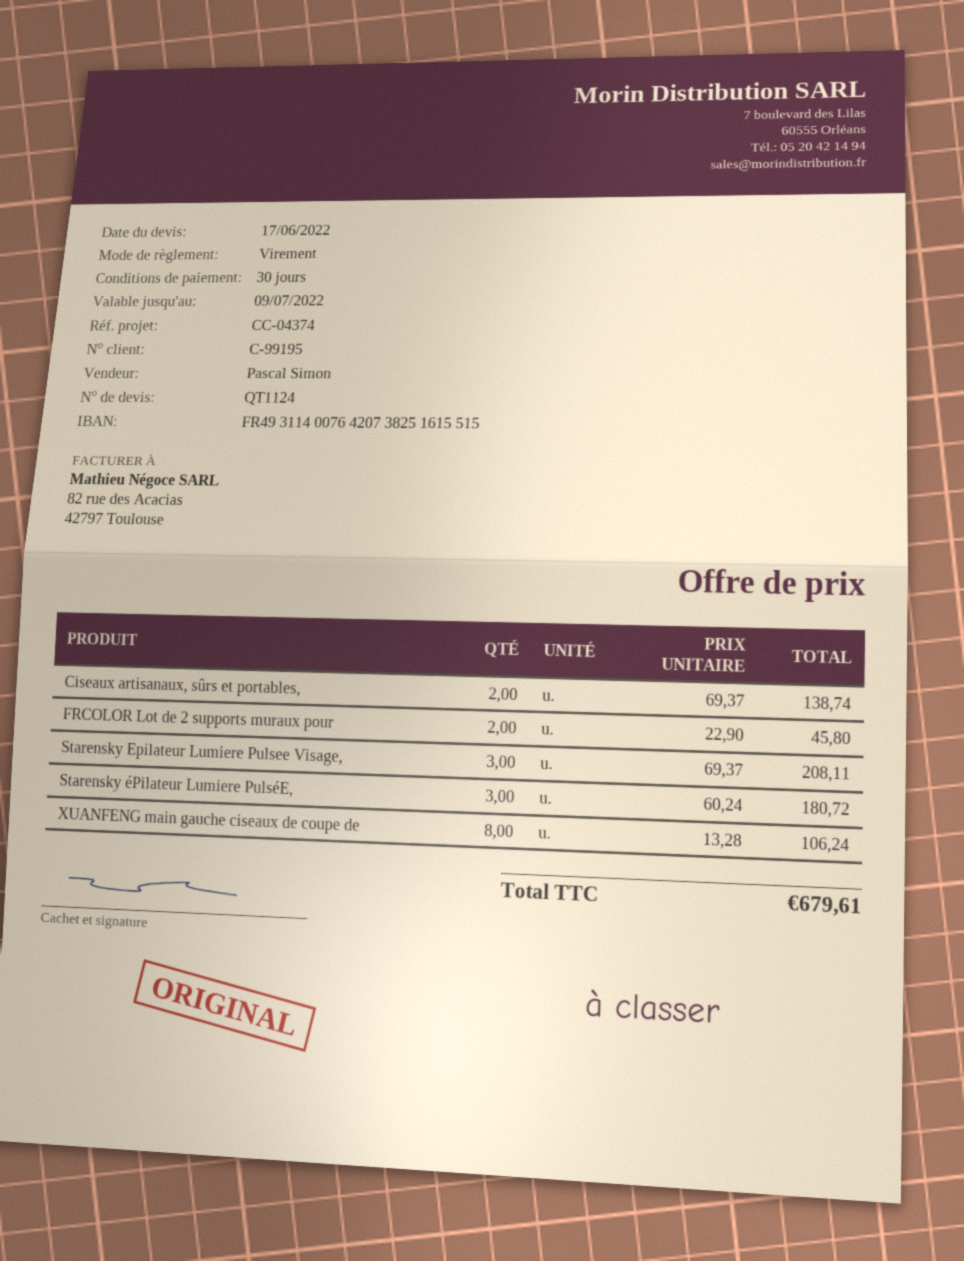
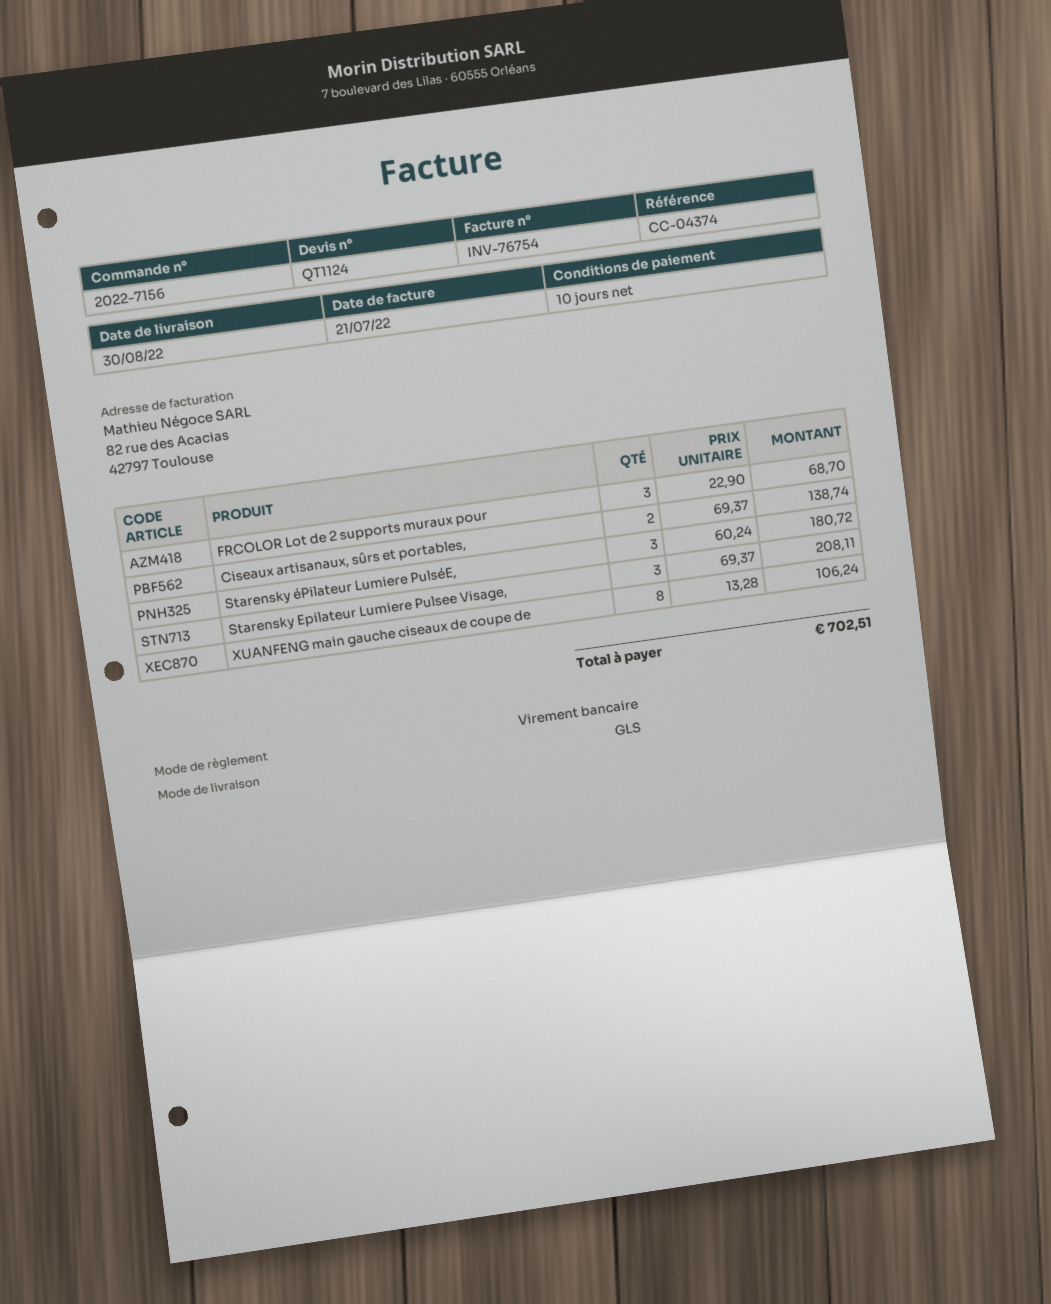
payment terms: 30 days -> 10 days
FRCOLOR Lot de 2 supports muraux pour: 2 x 22.90 = 45.80 -> 3 x 22.90 = 68.70
total: 679.61 -> 702.51

